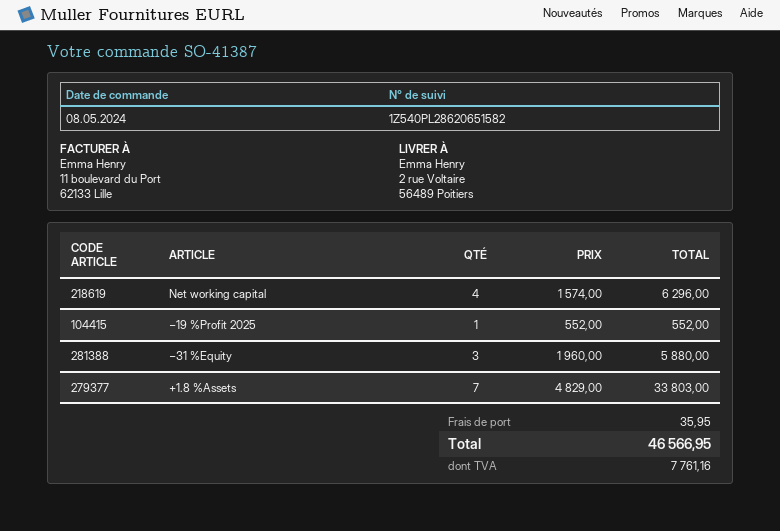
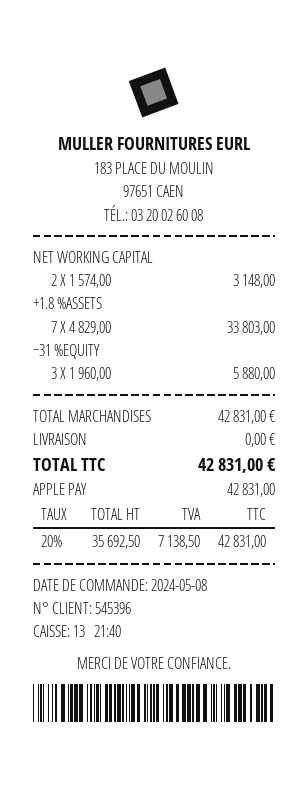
Net working capital: 4 x 1574.00 = 6296.00 -> 2 x 1574.00 = 3148.00
−19 %Profit 2025: 1 x 552.00 = 552.00 -> none
shipping: 35.95 -> 0.00
tax: 7761.16 -> 7138.50
total: 46566.95 -> 42831.00

